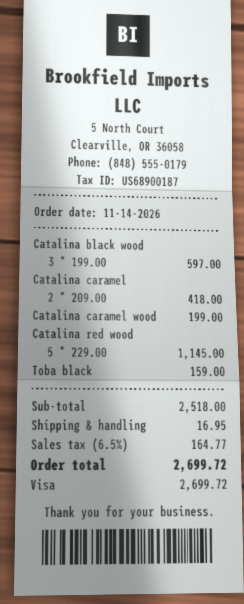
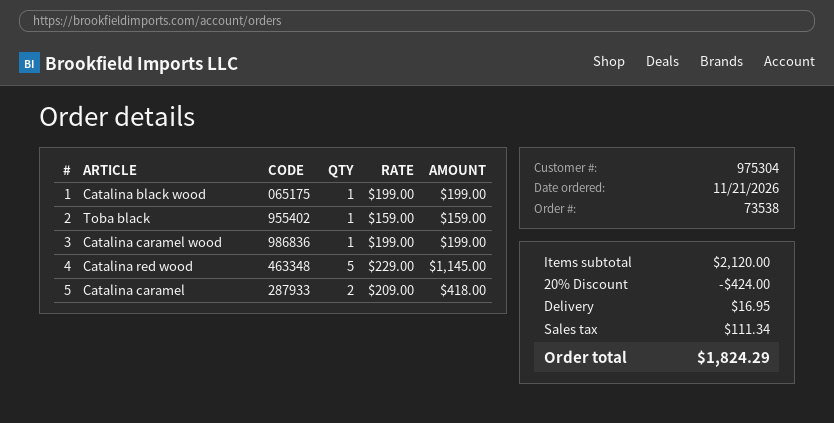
order date: 2026-11-14 -> 2026-11-21
Catalina black wood: 3 x 199.00 = 597.00 -> 1 x 199.00 = 199.00
subtotal: 2518.00 -> 2120.00
discount: none -> 20% = 424.00
tax: 164.77 -> 111.34
total: 2699.72 -> 1824.29

